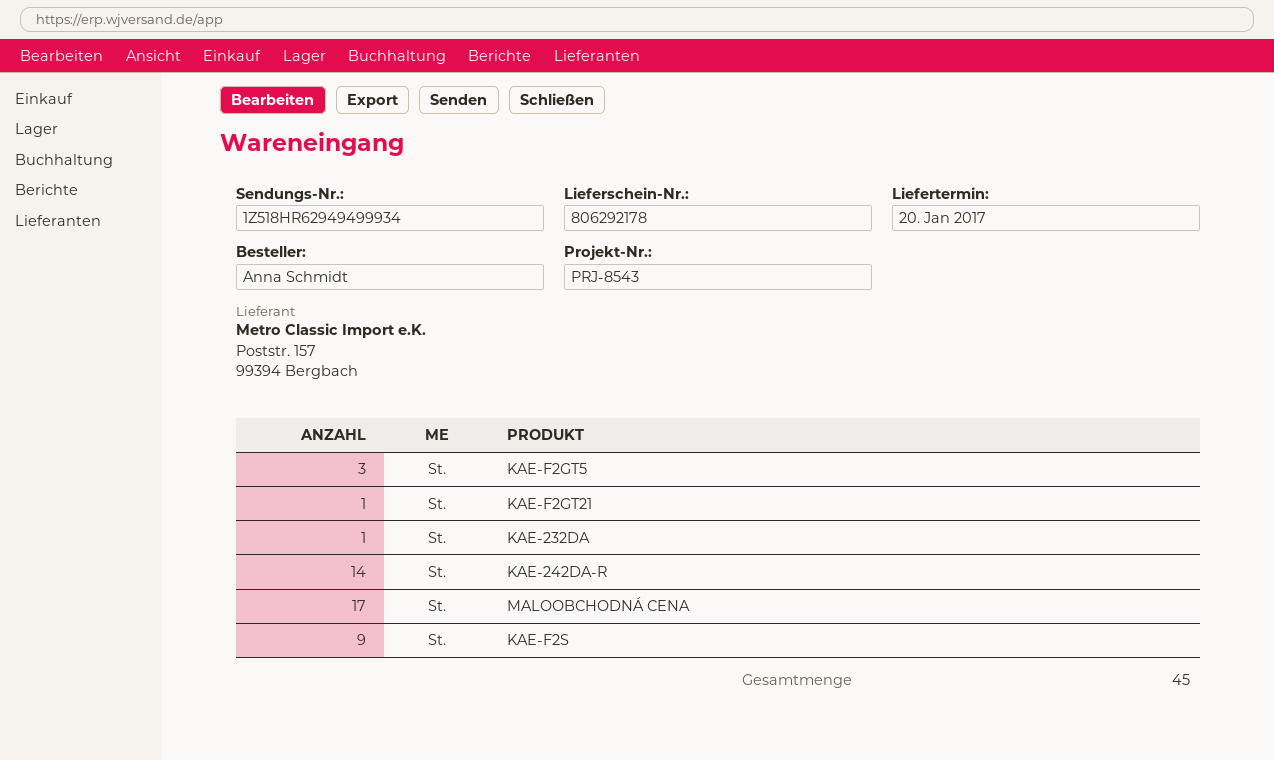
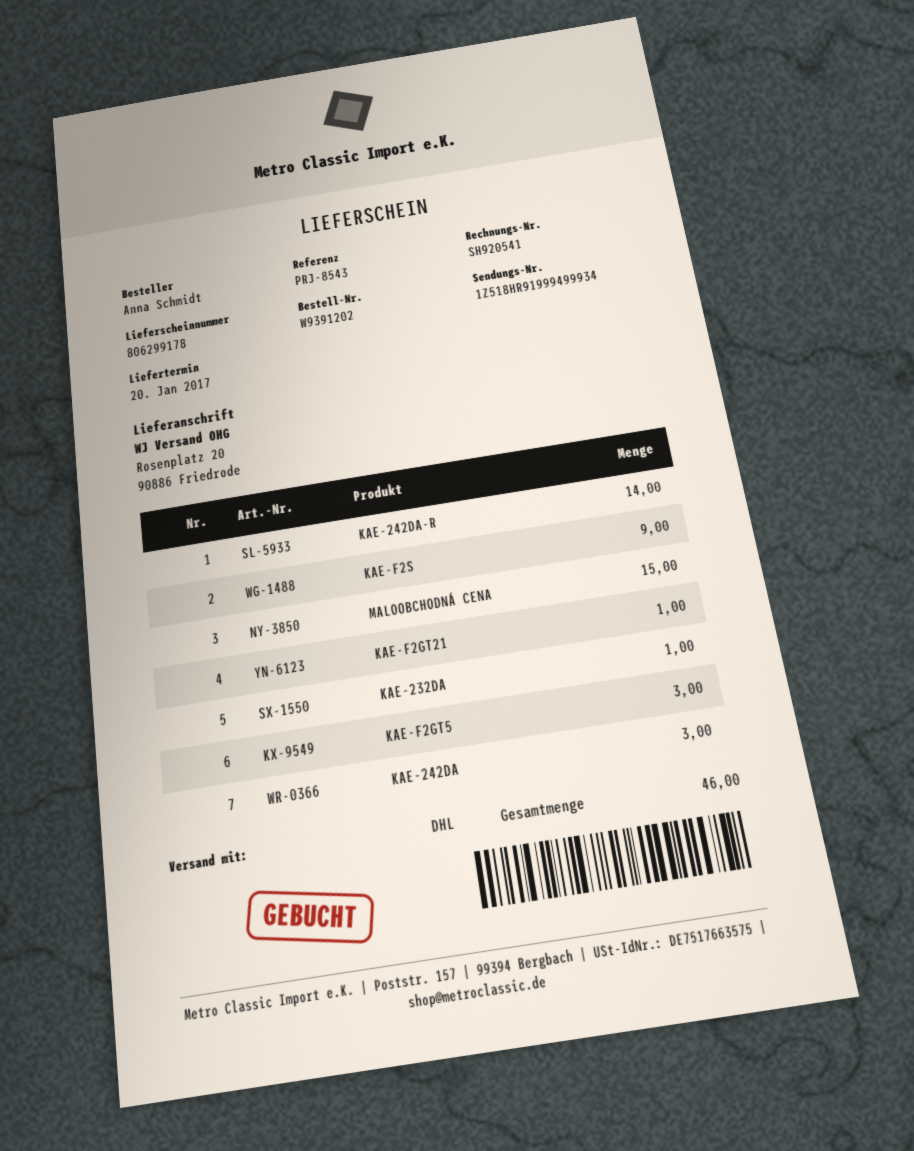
delivery note number: 806292178 -> 806299178
tracking number: 1Z518HR62949499934 -> 1Z518HR91999499934
MALOOBCHODNÁ CENA: 17 -> 15
KAE-242DA: none -> 3
total quantity: 45 -> 46

